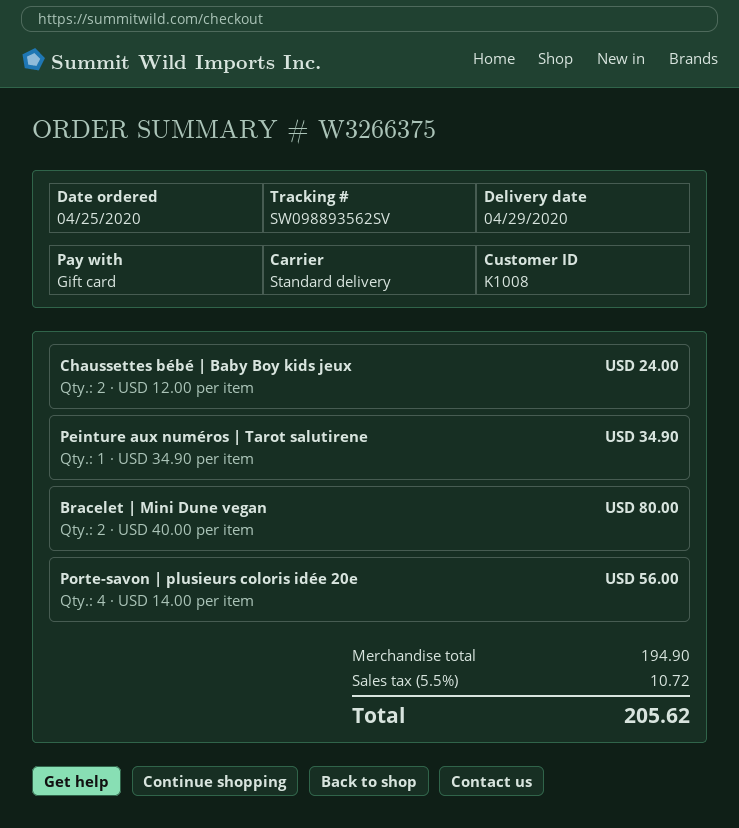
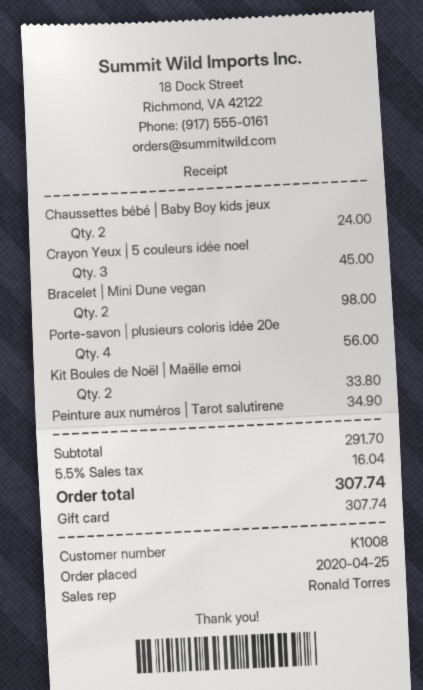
Bracelet | Mini Dune vegan: 2 for 80.00 -> 2 for 98.00
Crayon Yeux | 5 couleurs idée noel: none -> 3 for 45.00
Kit Boules de Noël | Maëlle emoi: none -> 2 for 33.80
subtotal: 194.90 -> 291.70
tax: 5.5% = 10.72 -> 5.5% = 16.04
total: 205.62 -> 307.74

